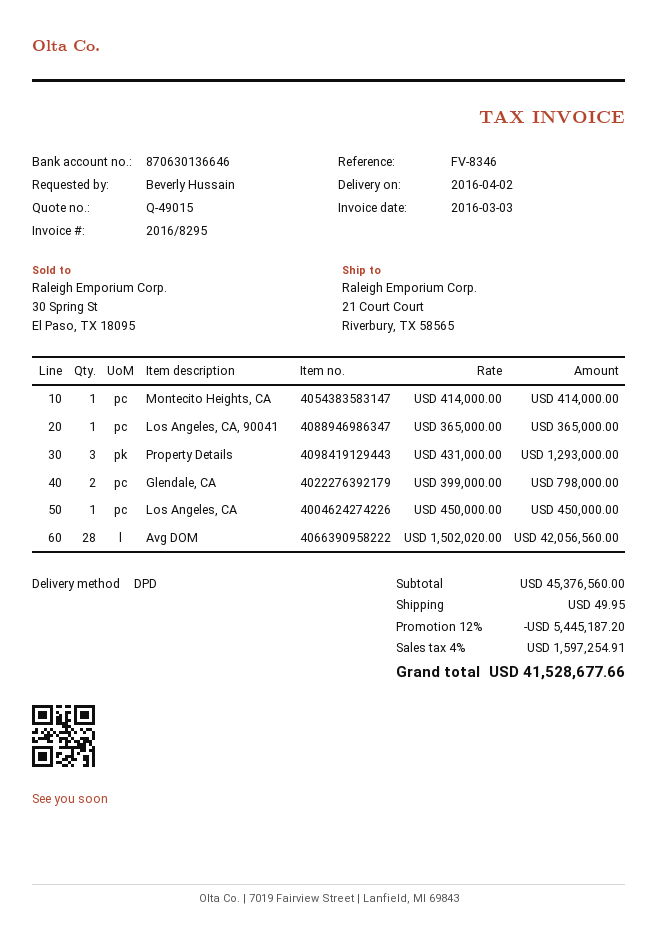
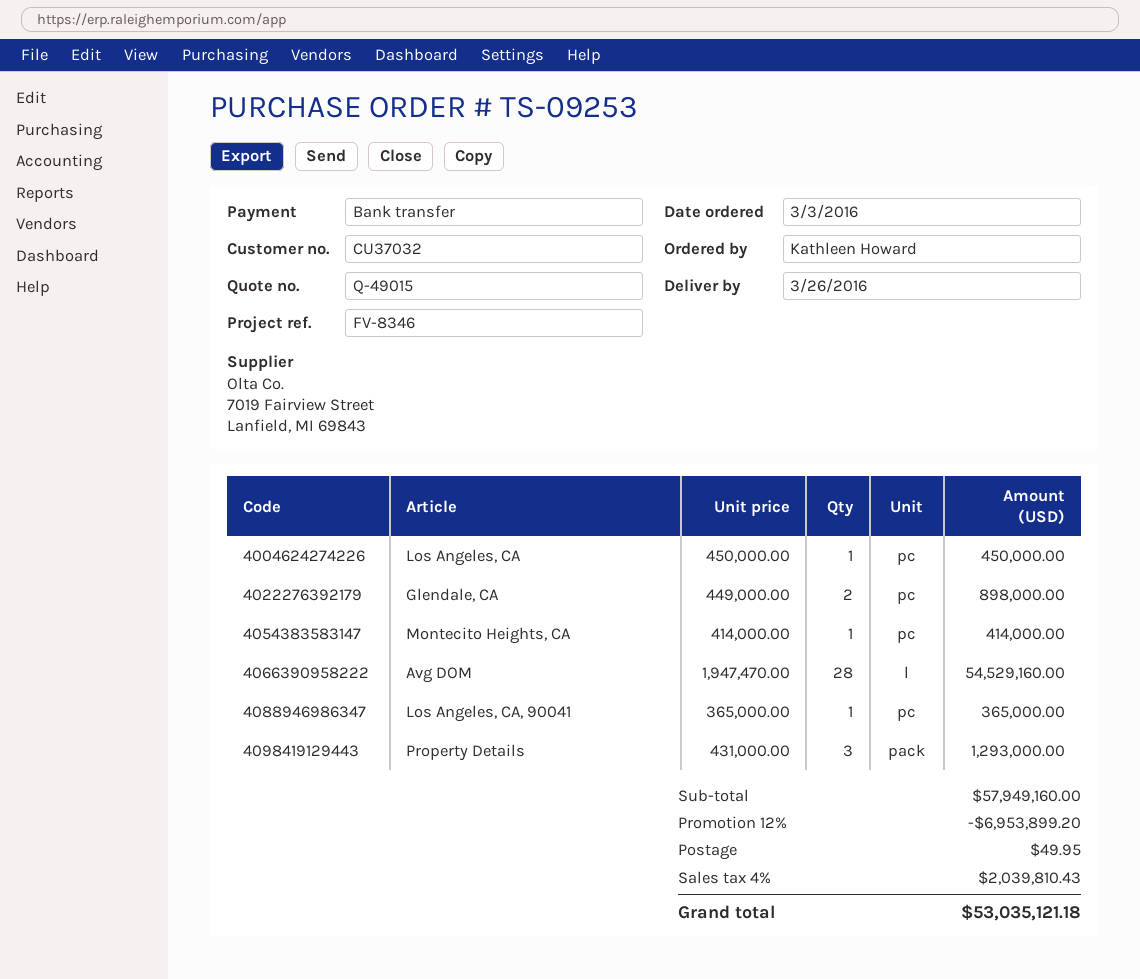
delivery date: 2016-04-02 -> 2016-03-26
ordered by: Beverly Hussain -> Kathleen Howard
Glendale, CA: 2 x 399000.00 = 798000.00 -> 2 x 449000.00 = 898000.00
Avg DOM: 28 x 1502020.00 = 42056560.00 -> 28 x 1947470.00 = 54529160.00
subtotal: 45376560.00 -> 57949160.00
discount: 12% = 5445187.20 -> 12% = 6953899.20
tax: 4% = 1597254.91 -> 4% = 2039810.43
total: 41528677.66 -> 53035121.18

